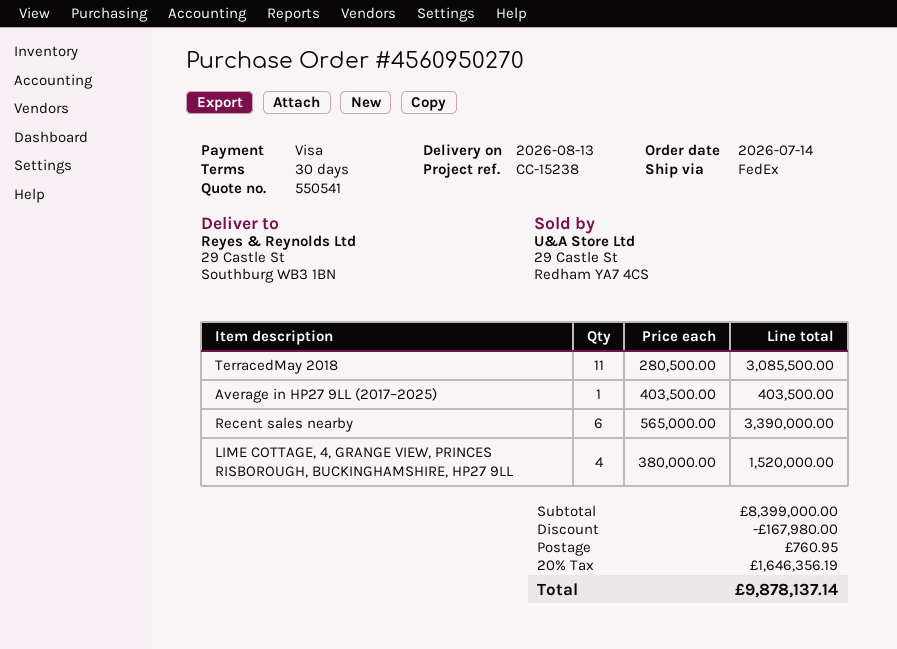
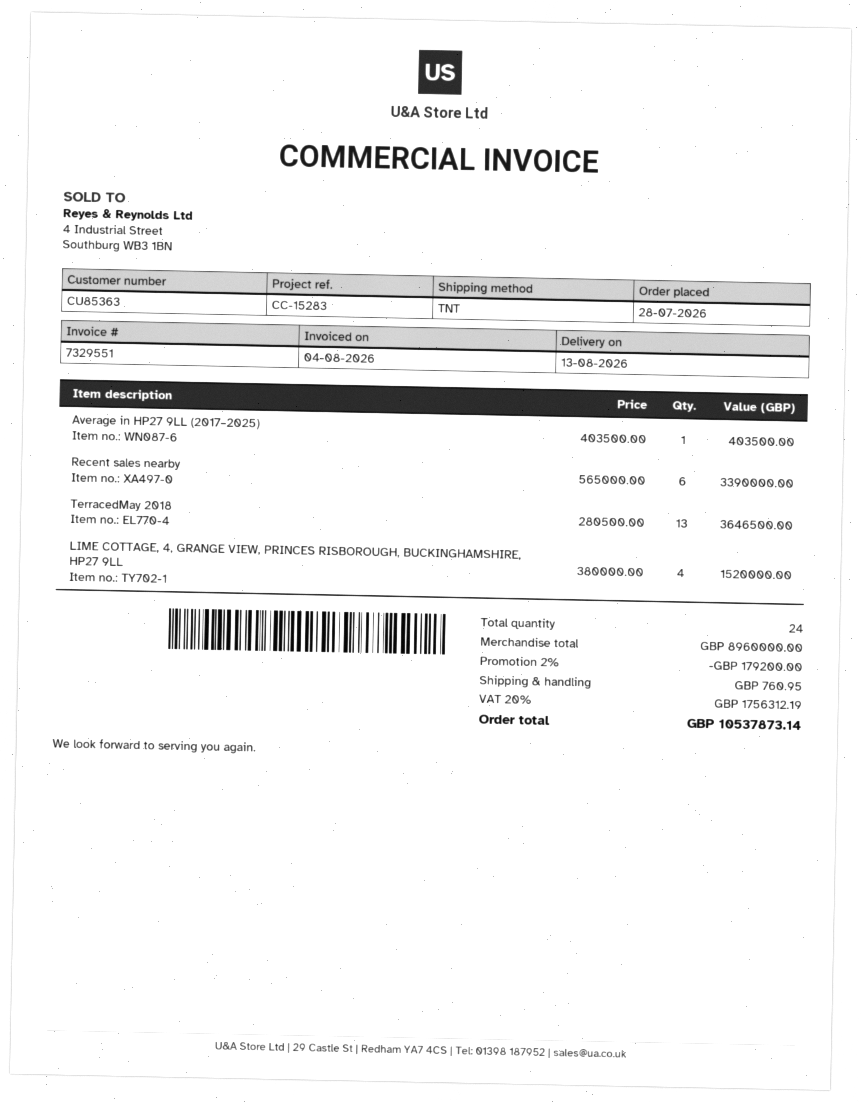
order date: 2026-07-14 -> 2026-07-28
reference: CC-15238 -> CC-15283
shipping method: FedEx -> TNT
TerracedMay 2018: 11 x 280500.00 = 3085500.00 -> 13 x 280500.00 = 3646500.00
subtotal: 8399000.00 -> 8960000.00
discount: 167980.00 -> 179200.00
tax: 20% = 1646356.19 -> 20% = 1756312.19
total: 9878137.14 -> 10537873.14

